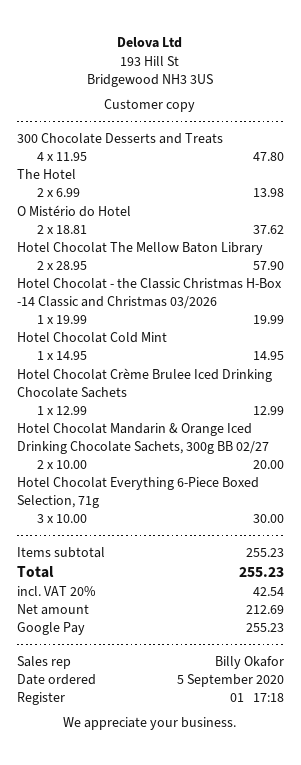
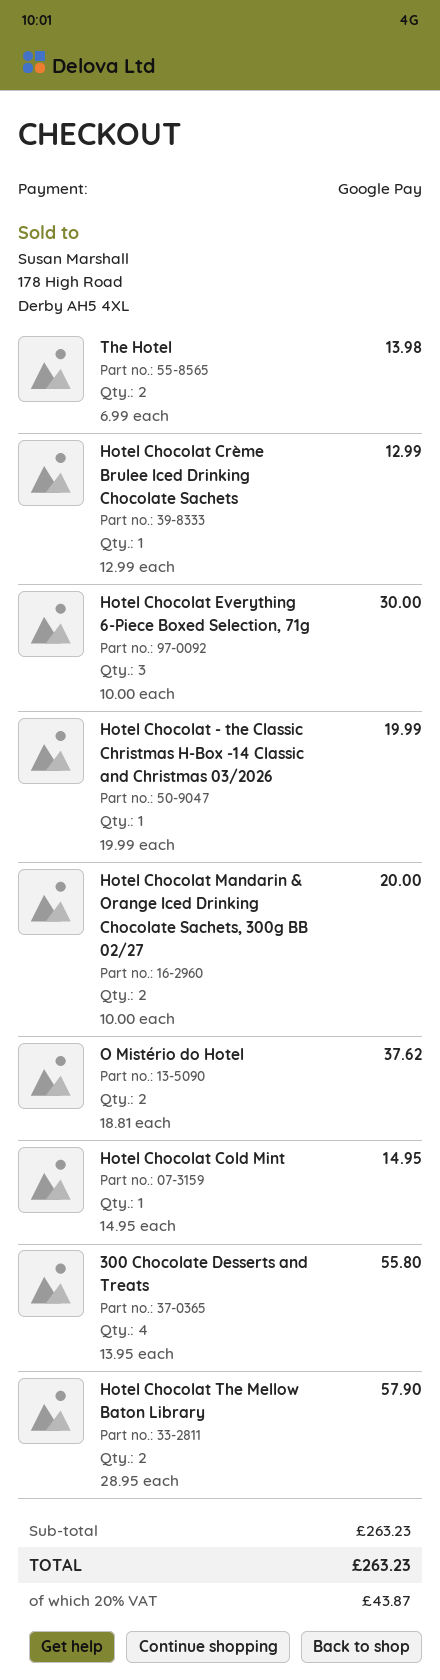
300 Chocolate Desserts and Treats: 4 x 11.95 = 47.80 -> 4 x 13.95 = 55.80
subtotal: 255.23 -> 263.23
tax: 20% = 42.54 -> 20% = 43.87
total: 255.23 -> 263.23

